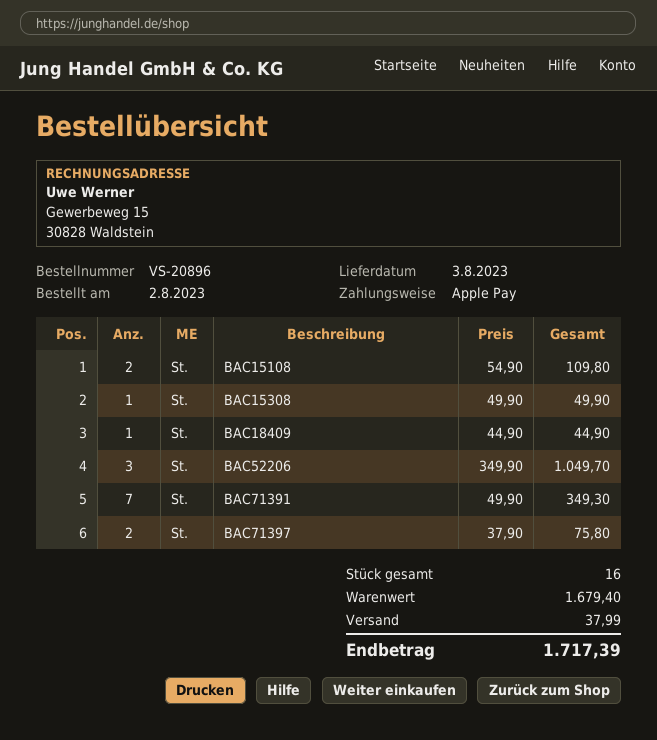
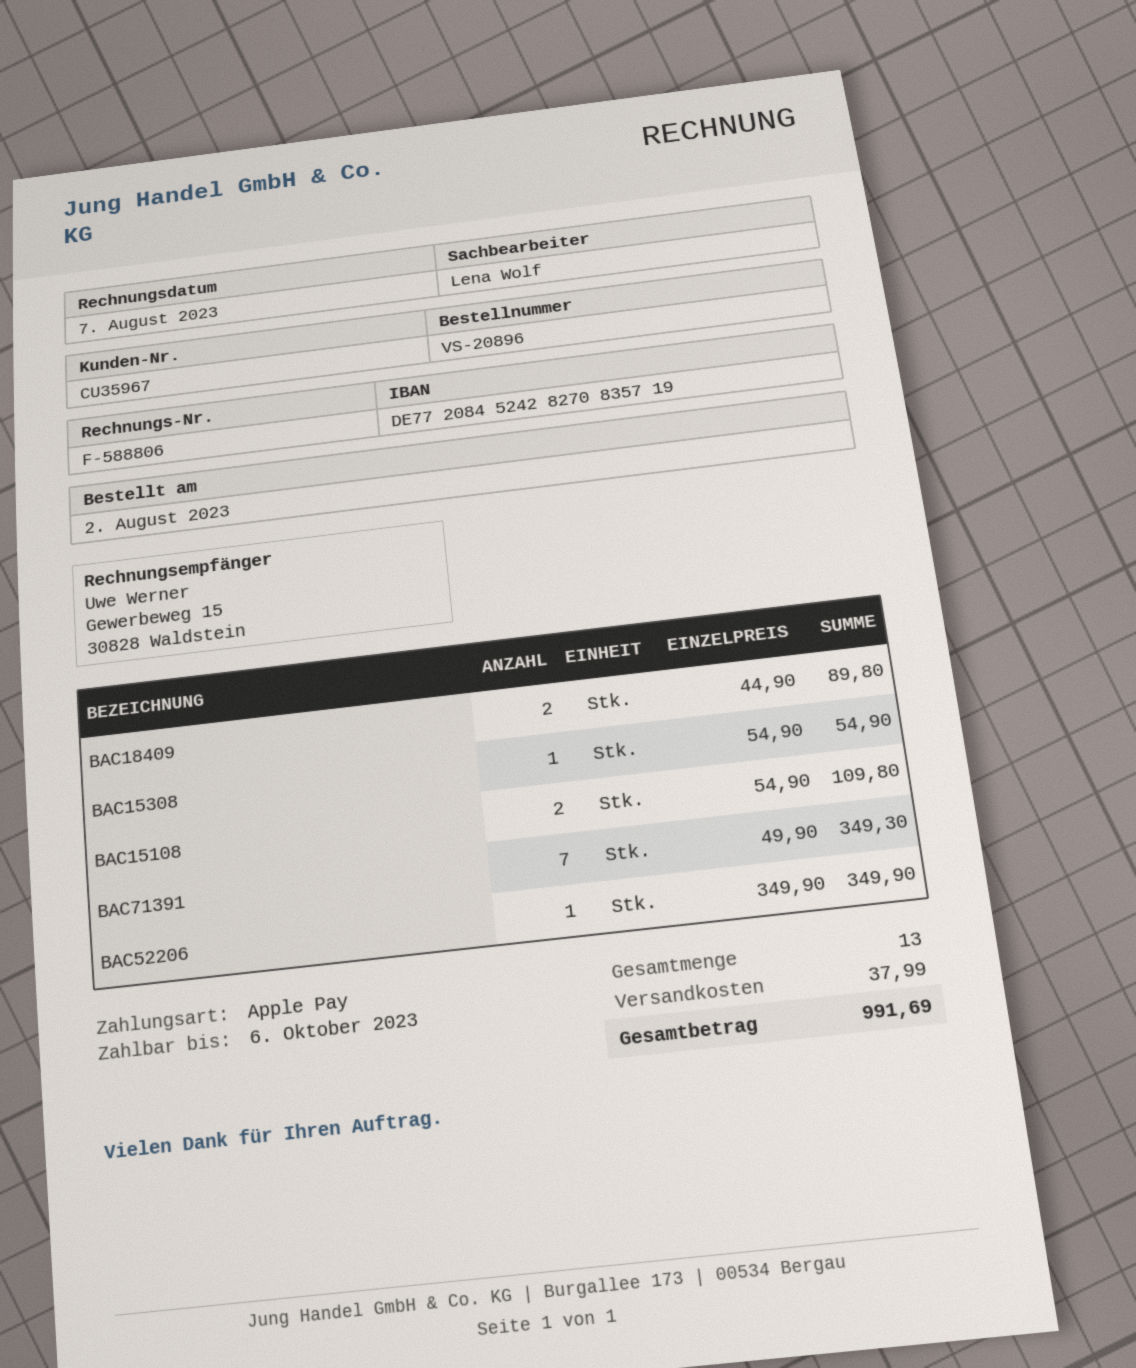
BAC15308: 1 x 49.90 = 49.90 -> 1 x 54.90 = 54.90
BAC18409: 1 x 44.90 = 44.90 -> 2 x 44.90 = 89.80
BAC52206: 3 x 349.90 = 1049.70 -> 1 x 349.90 = 349.90
BAC71397: 2 x 37.90 = 75.80 -> none
total quantity: 16 -> 13
total: 1717.39 -> 991.69

